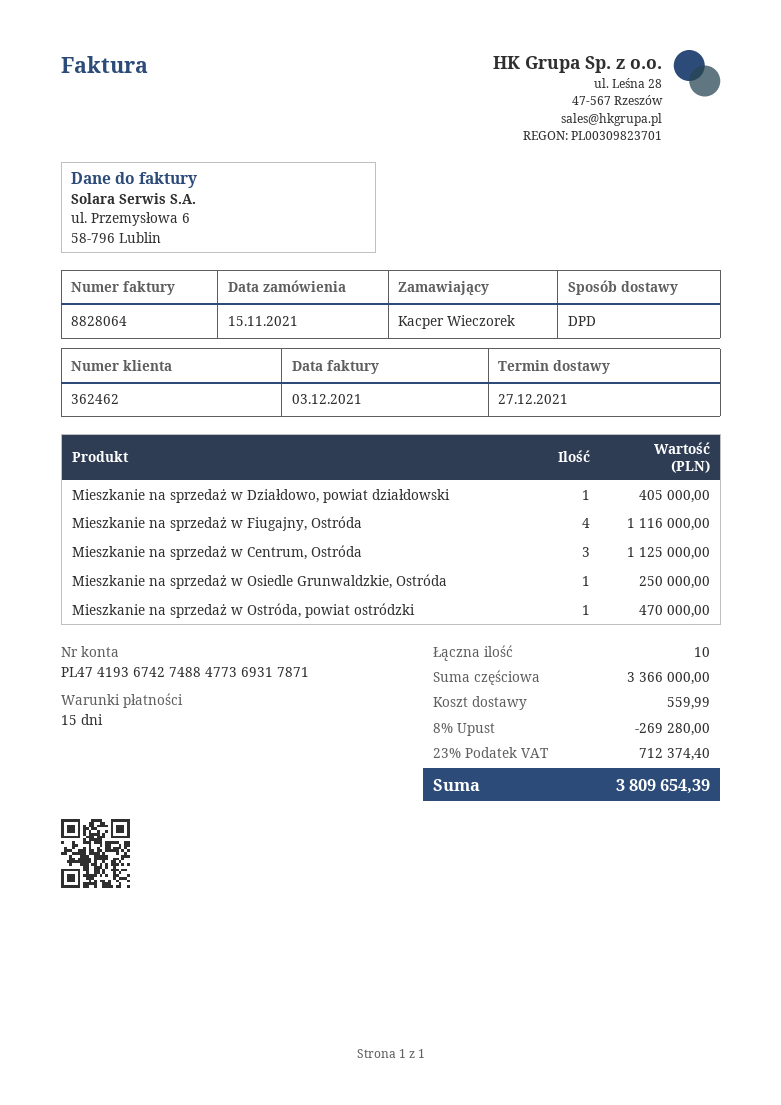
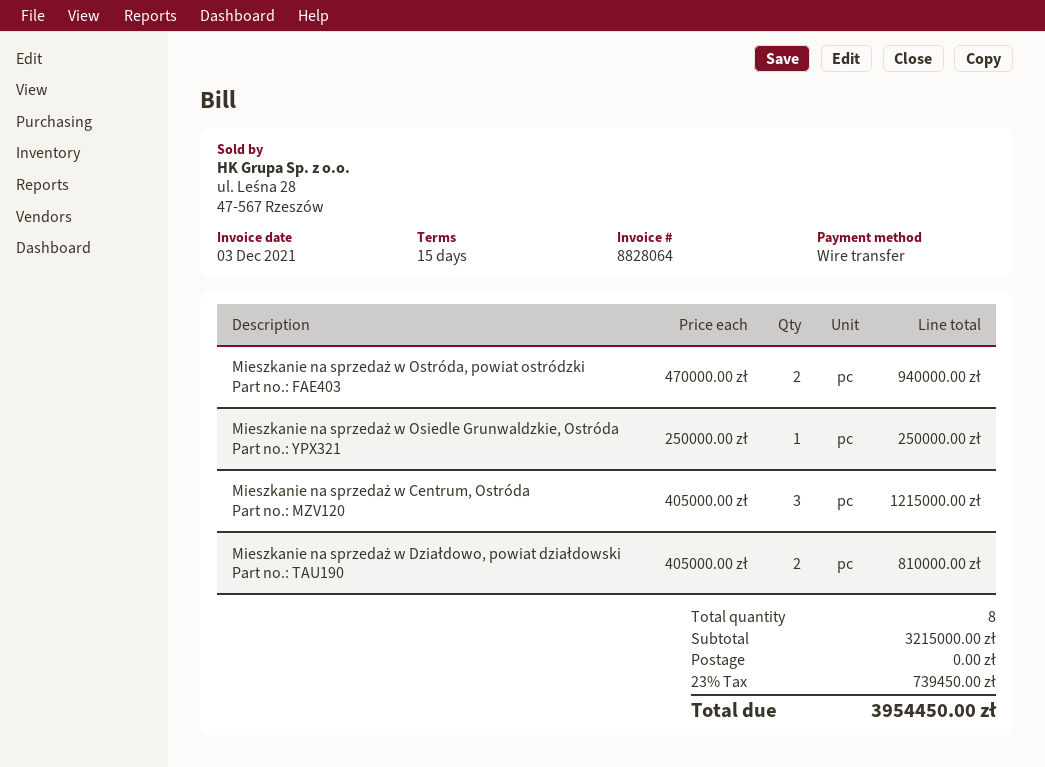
Mieszkanie na sprzedaż w Działdowo, powiat działdowski: 1 for 405000.00 -> 2 for 810000.00
Mieszkanie na sprzedaż w Fiugajny, Ostróda: 4 for 1116000.00 -> none
Mieszkanie na sprzedaż w Centrum, Ostróda: 3 for 1125000.00 -> 3 for 1215000.00
Mieszkanie na sprzedaż w Ostróda, powiat ostródzki: 1 for 470000.00 -> 2 for 940000.00
total quantity: 10 -> 8
subtotal: 3366000.00 -> 3215000.00
discount: 8% = 269280.00 -> none
shipping: 559.99 -> 0.00
tax: 23% = 712374.40 -> 23% = 739450.00
total: 3809654.39 -> 3954450.00

